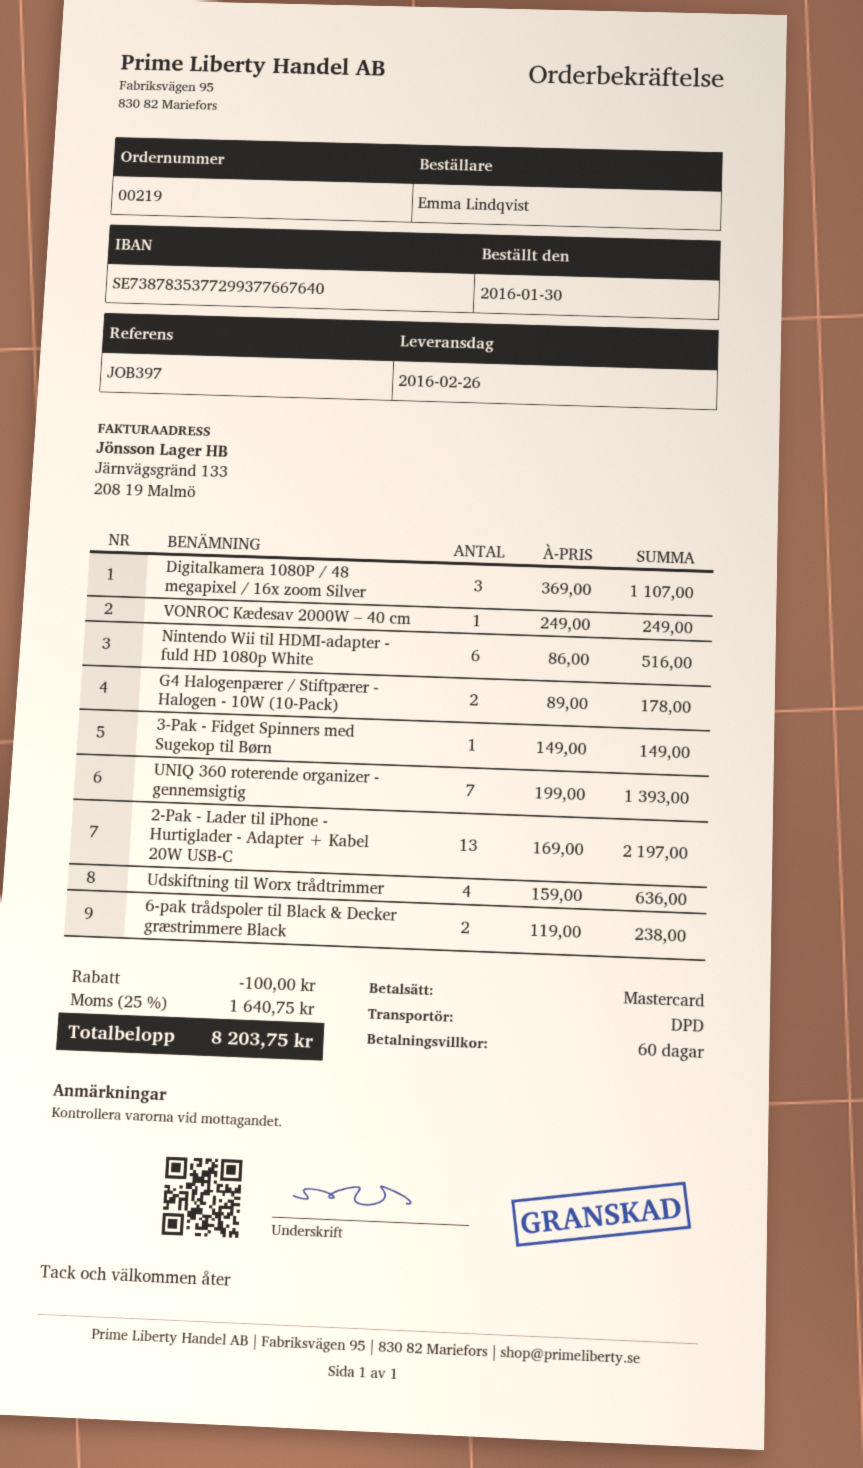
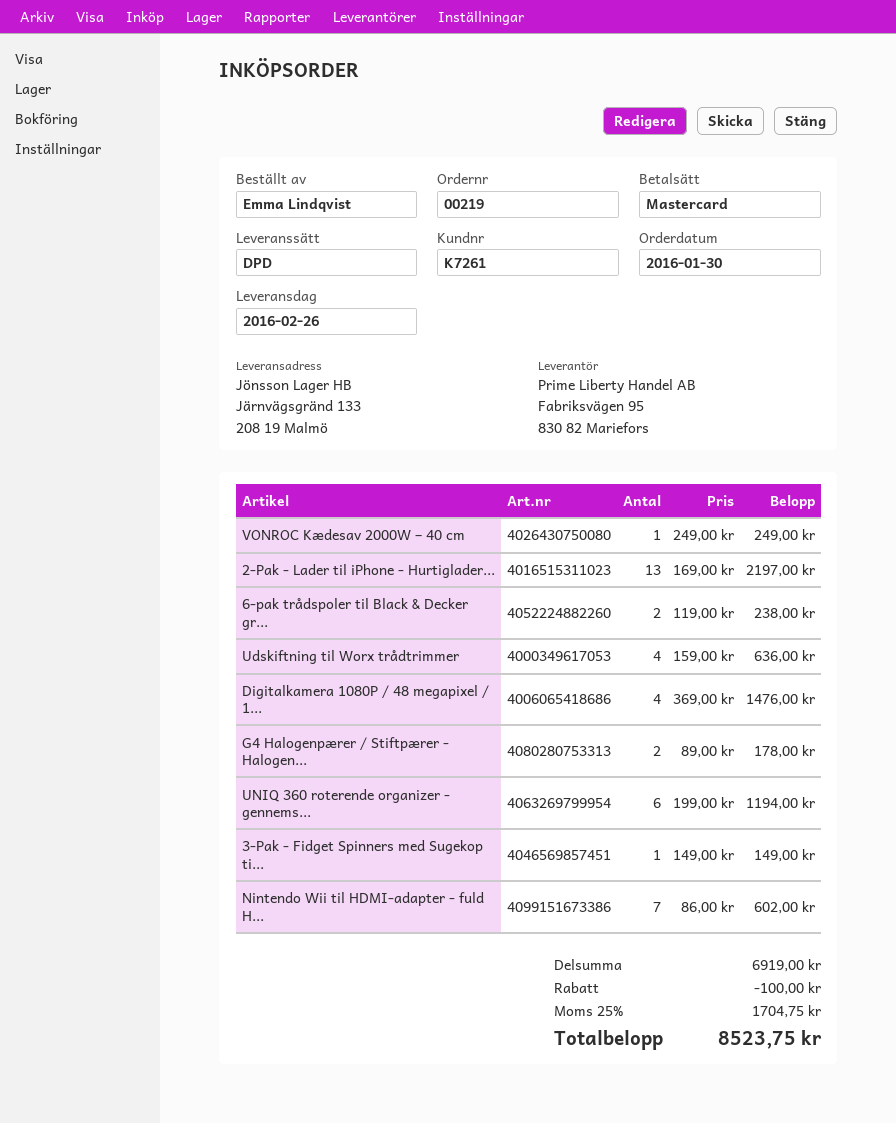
Digitalkamera 1080P / 48 megapixel / 16x zoom Silver: 3 x 369.00 = 1107.00 -> 4 x 369.00 = 1476.00
Nintendo Wii til HDMI-adapter - fuld HD 1080p White: 6 x 86.00 = 516.00 -> 7 x 86.00 = 602.00
UNIQ 360 roterende organizer - gennemsigtig: 7 x 199.00 = 1393.00 -> 6 x 199.00 = 1194.00
tax: 25% = 1640.75 -> 25% = 1704.75
total: 8203.75 -> 8523.75

